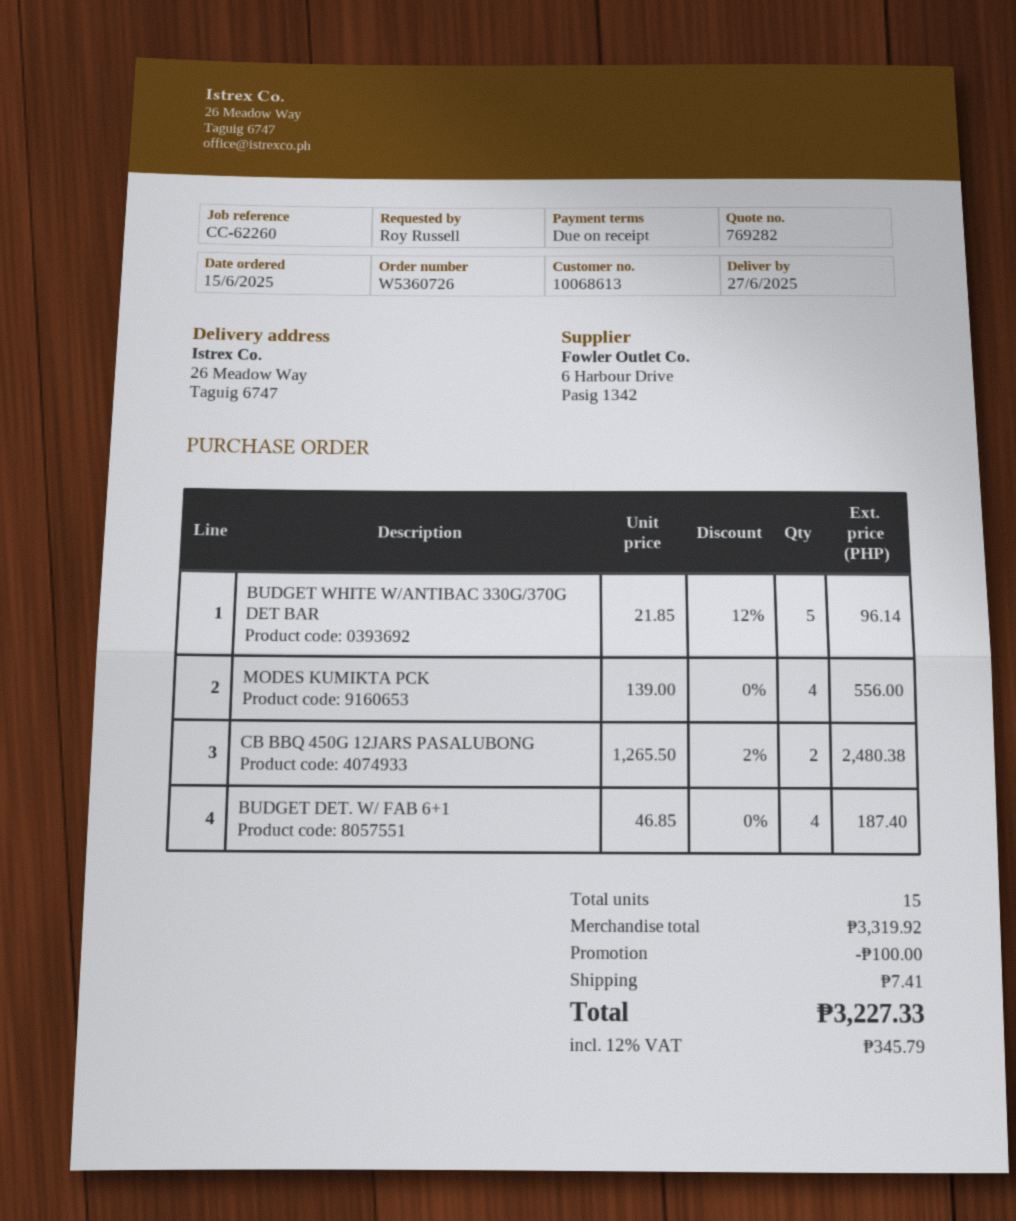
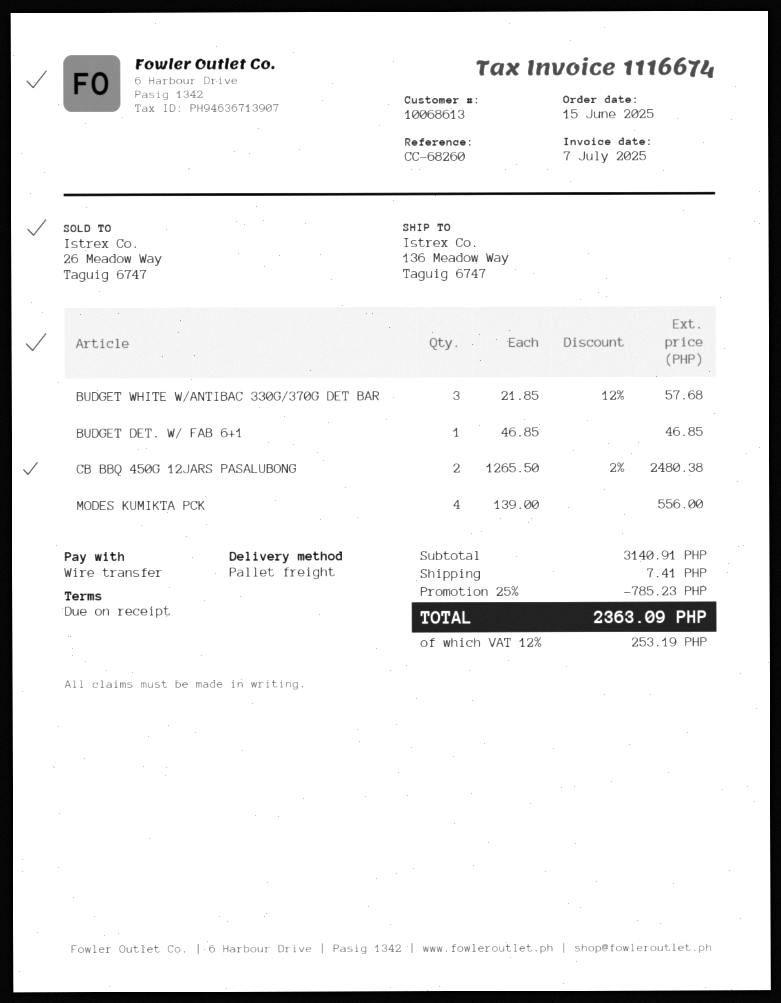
reference: CC-62260 -> CC-68260
ship to: 26 Meadow Way, Taguig 6747 -> 136 Meadow Way, Taguig 6747
BUDGET WHITE W/ANTIBAC 330G/370G DET BAR: 5 x 21.85 - 12% = 96.14 -> 3 x 21.85 - 12% = 57.68
BUDGET DET. W/ FAB 6+1: 4 x 46.85 = 187.40 -> 1 x 46.85 = 46.85
subtotal: 3319.92 -> 3140.91
discount: 100.00 -> 785.23
tax: 12% = 345.79 -> 12% = 253.19
total: 3227.33 -> 2363.09

